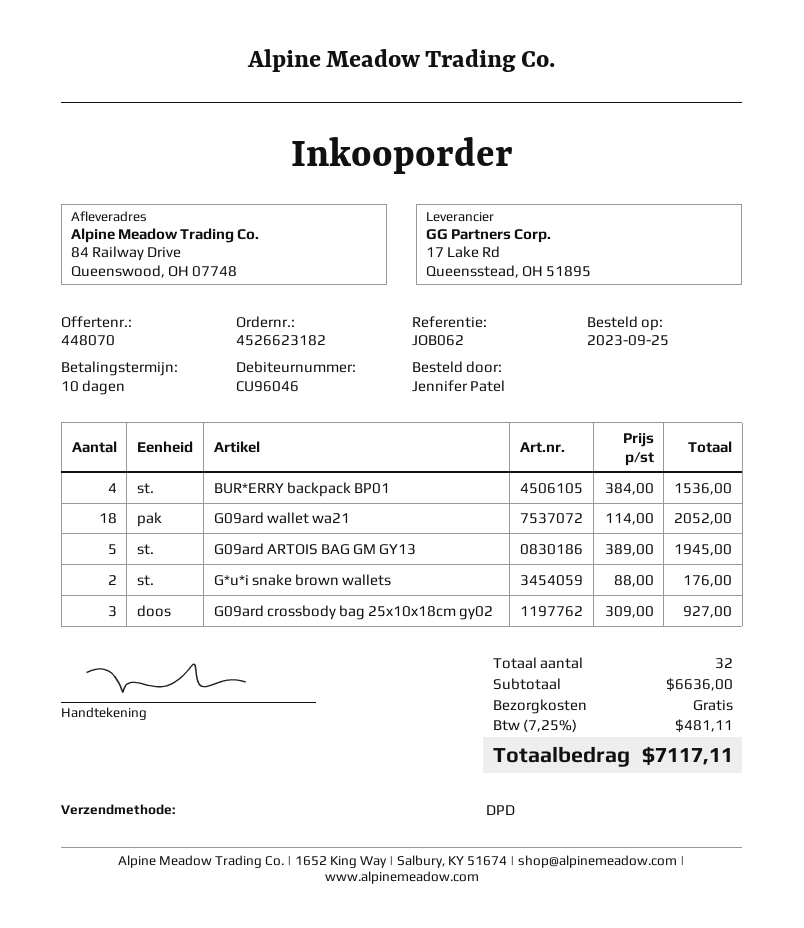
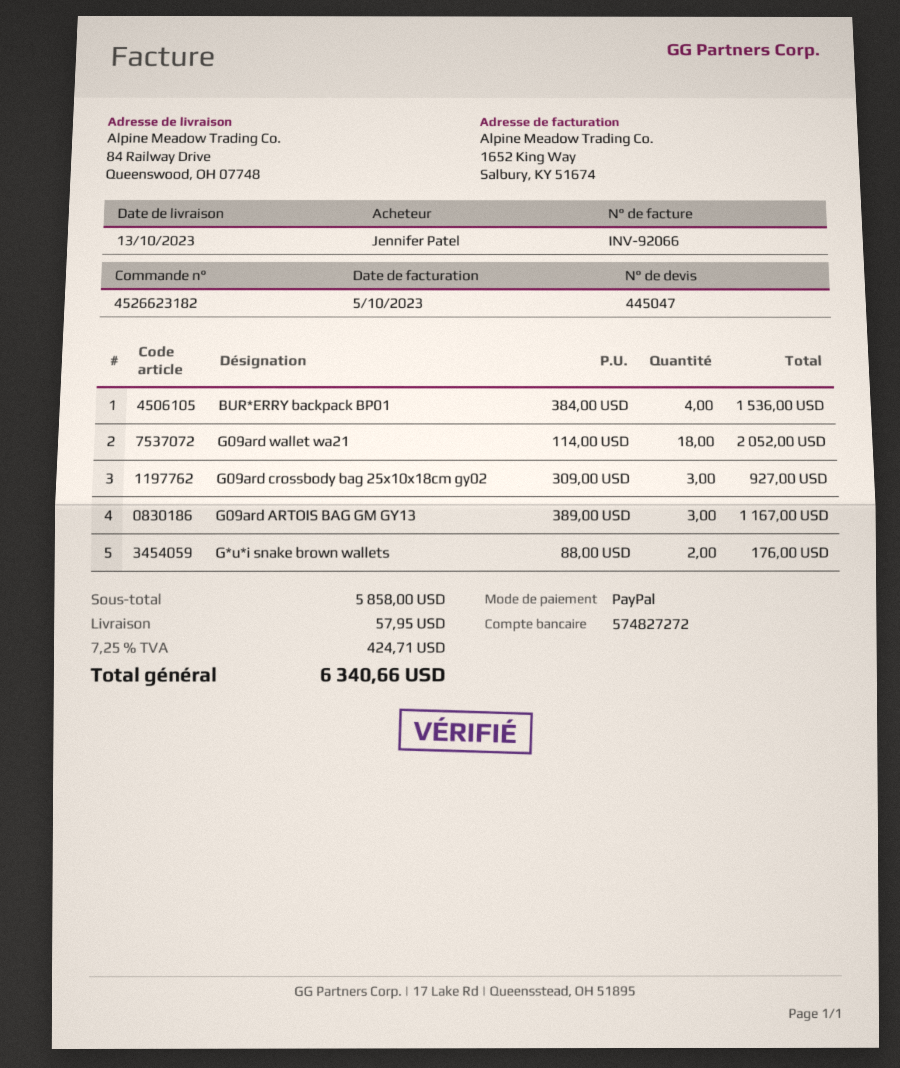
quote number: 448070 -> 445047
G09ard ARTOIS BAG GM GY13: 5 x 389.00 = 1945.00 -> 3 x 389.00 = 1167.00
subtotal: 6636.00 -> 5858.00
shipping: 0.00 -> 57.95
tax: 7.25% = 481.11 -> 7.25% = 424.71
total: 7117.11 -> 6340.66

